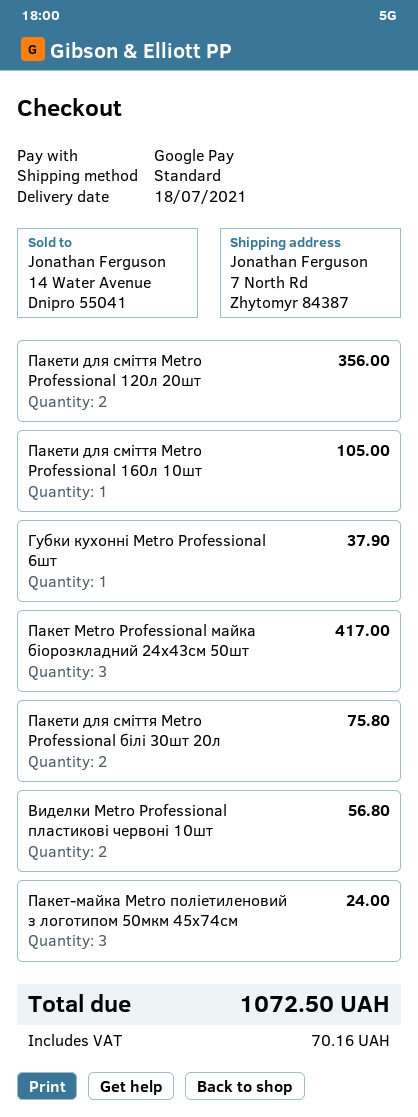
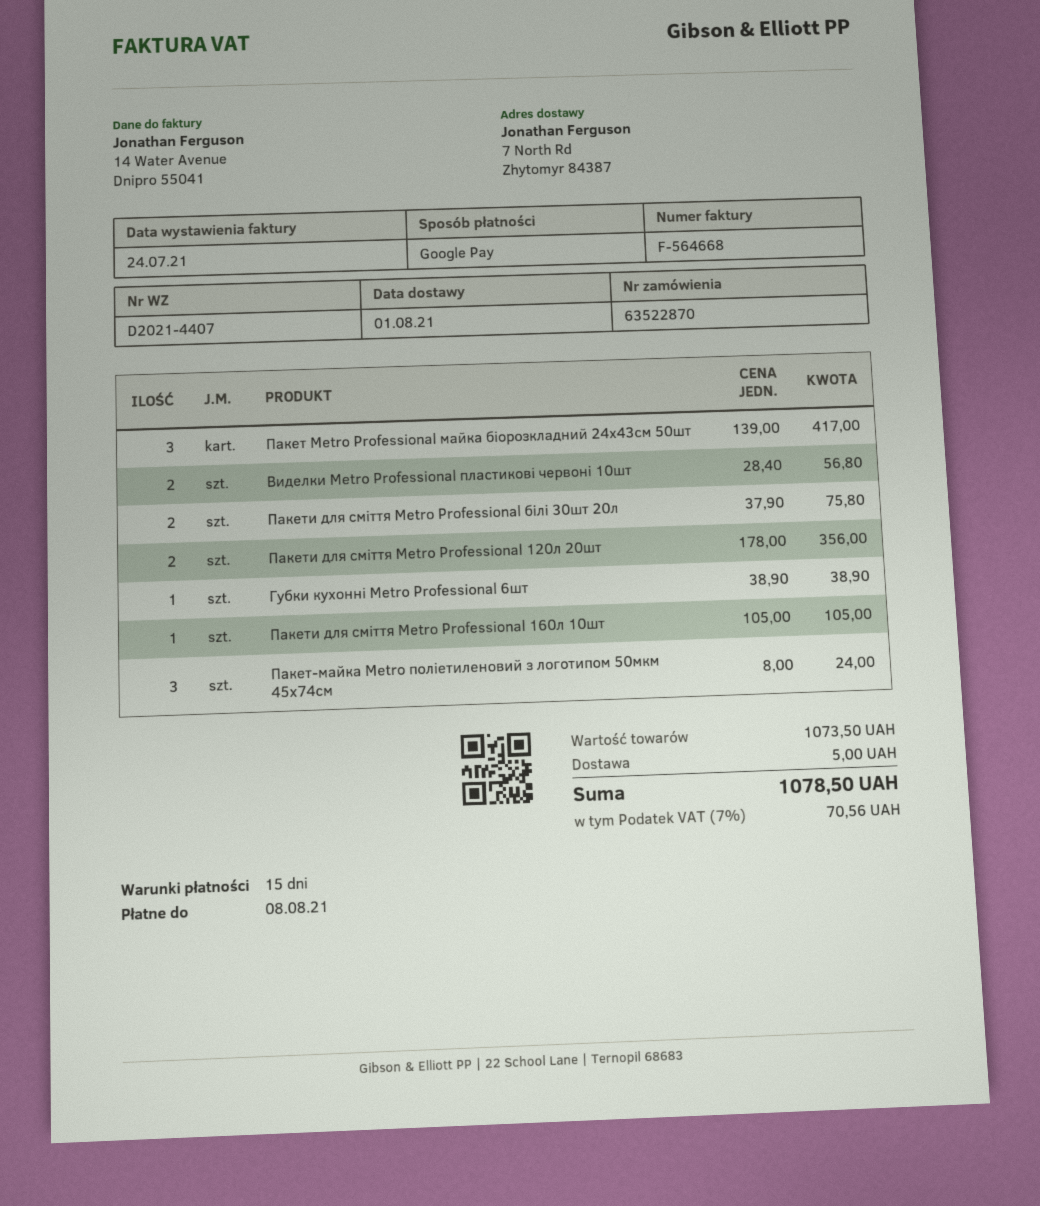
delivery date: 2021-07-18 -> 2021-08-01
Губки кухонні Metro Professional 6шт: 1 for 37.90 -> 1 for 38.90
shipping: none -> 5.00
tax: 70.16 -> 70.56
total: 1072.50 -> 1078.50

